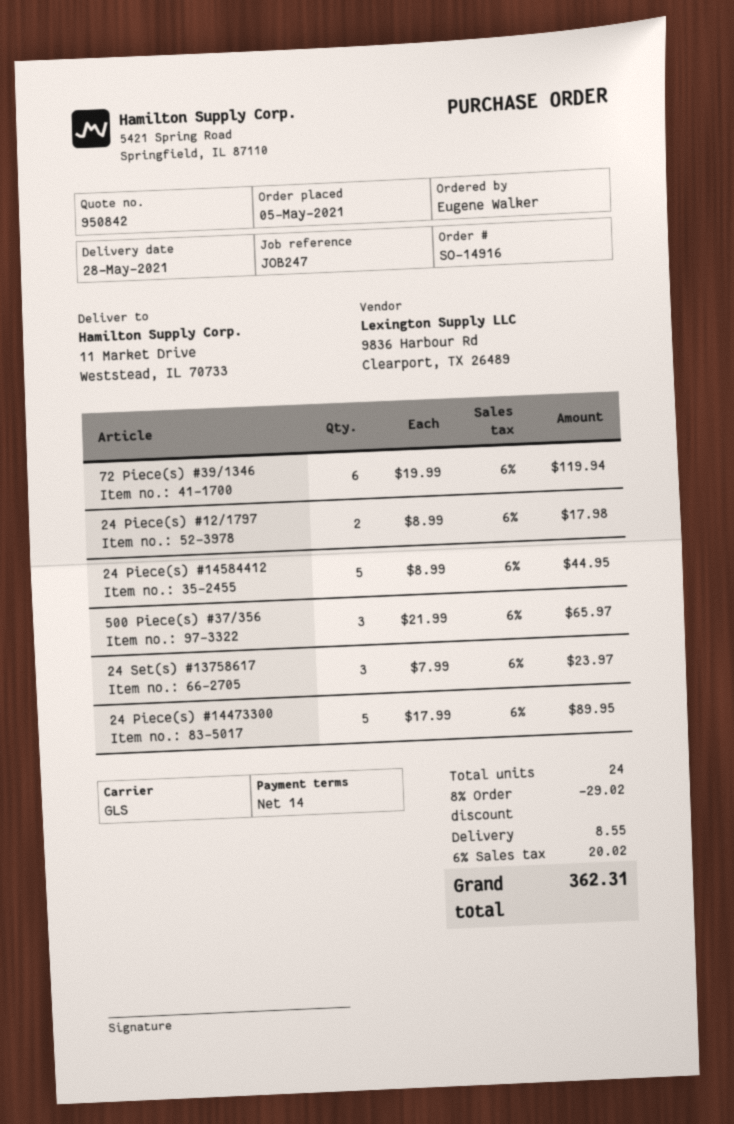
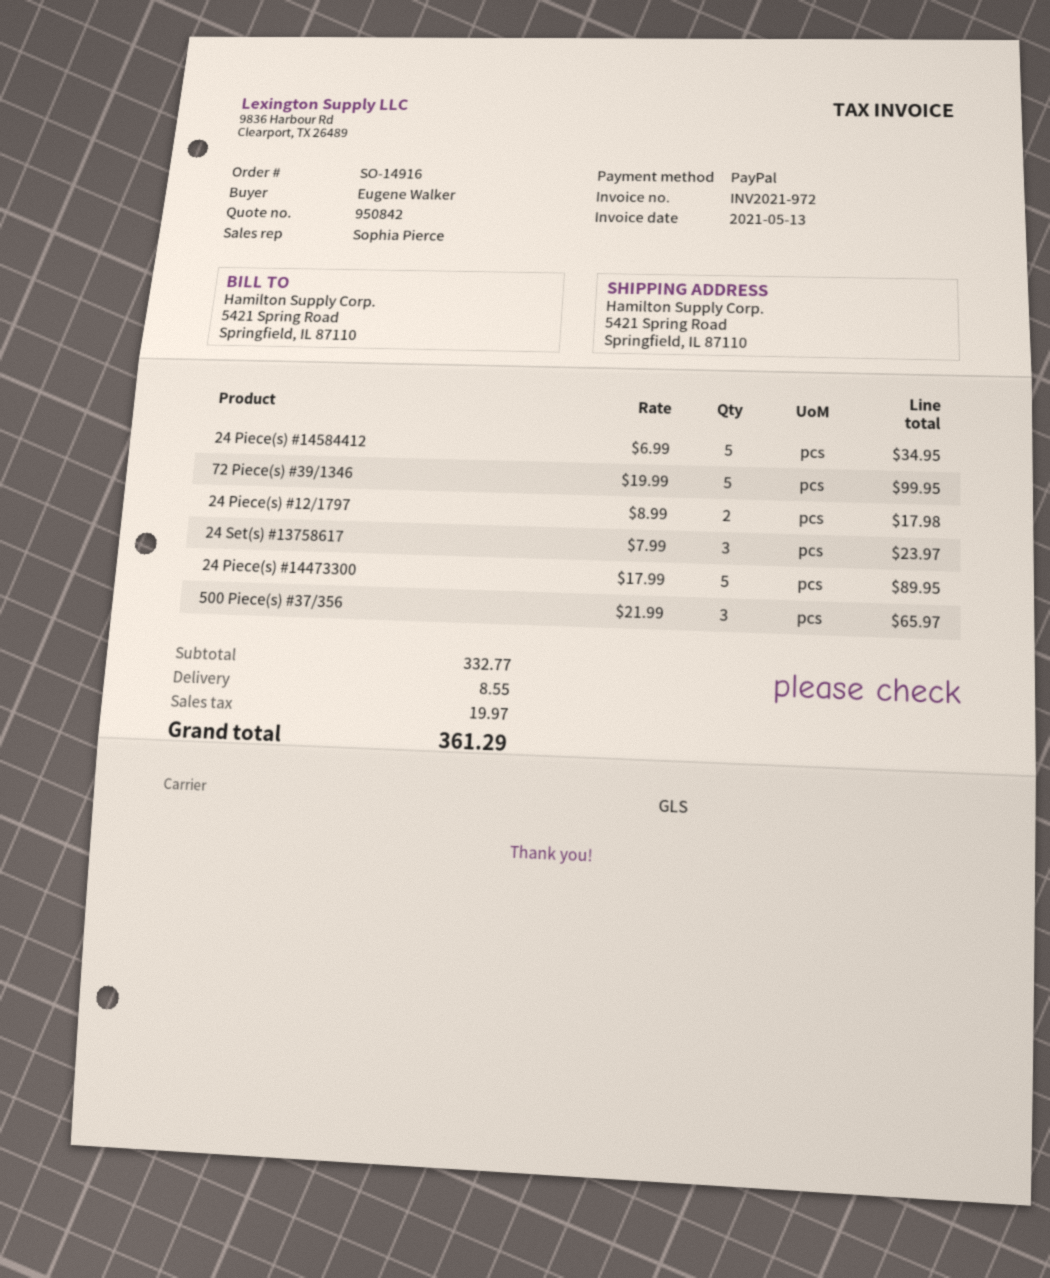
ship to: 11 Market Drive, Weststead, IL 70733 -> 5421 Spring Road, Springfield, IL 87110
72 Piece(s) #39/1346: 6 x 19.99 = 119.94 -> 5 x 19.99 = 99.95
24 Piece(s) #14584412: 5 x 8.99 = 44.95 -> 5 x 6.99 = 34.95
discount: 8% = 29.02 -> none
tax: 20.02 -> 19.97
total: 362.31 -> 361.29

